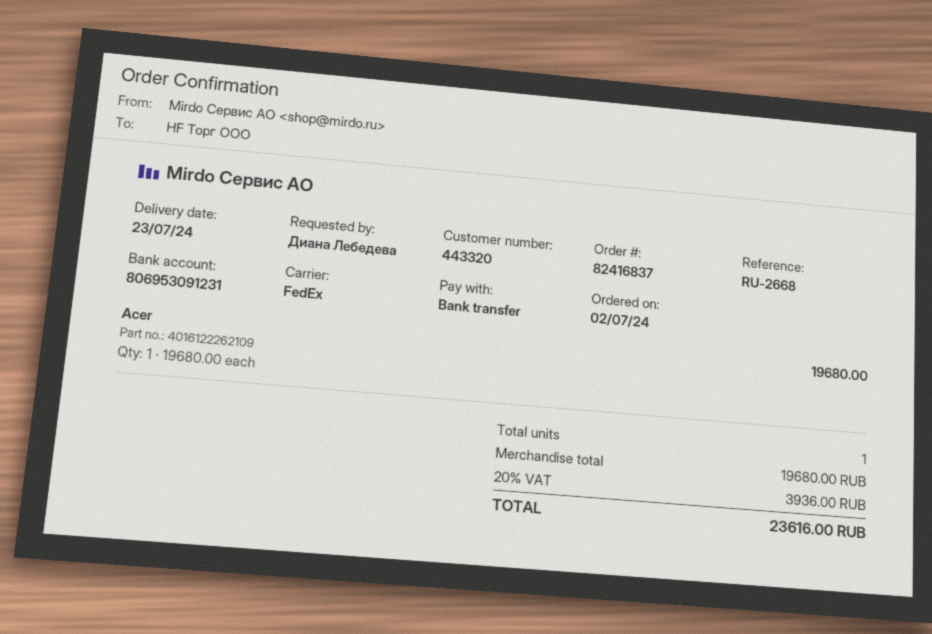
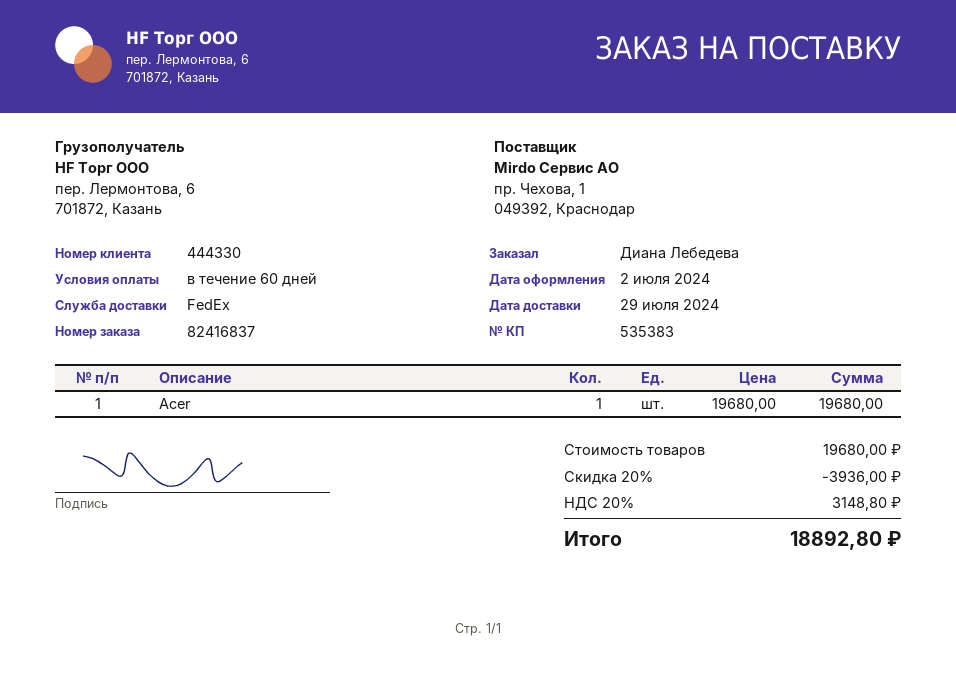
delivery date: 2024-07-23 -> 2024-07-29
customer number: 443320 -> 444330
discount: none -> 20% = 3936.00
tax: 20% = 3936.00 -> 20% = 3148.80
total: 23616.00 -> 18892.80

